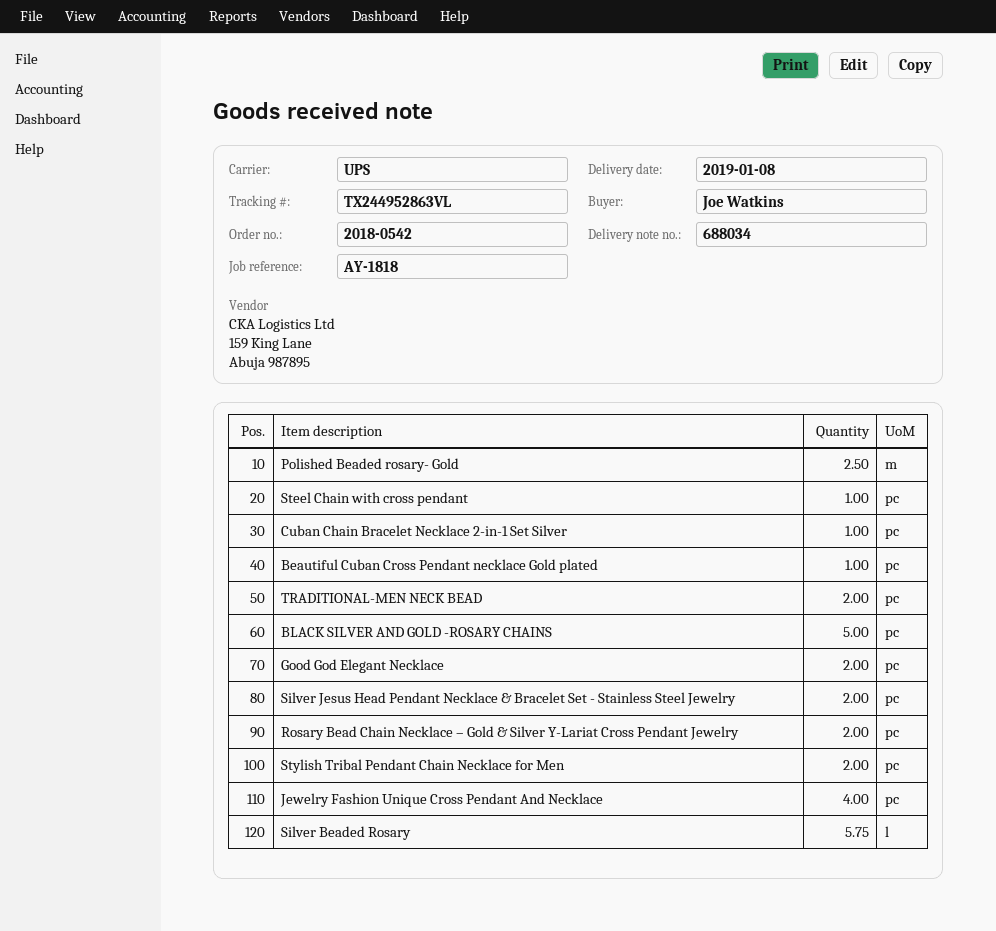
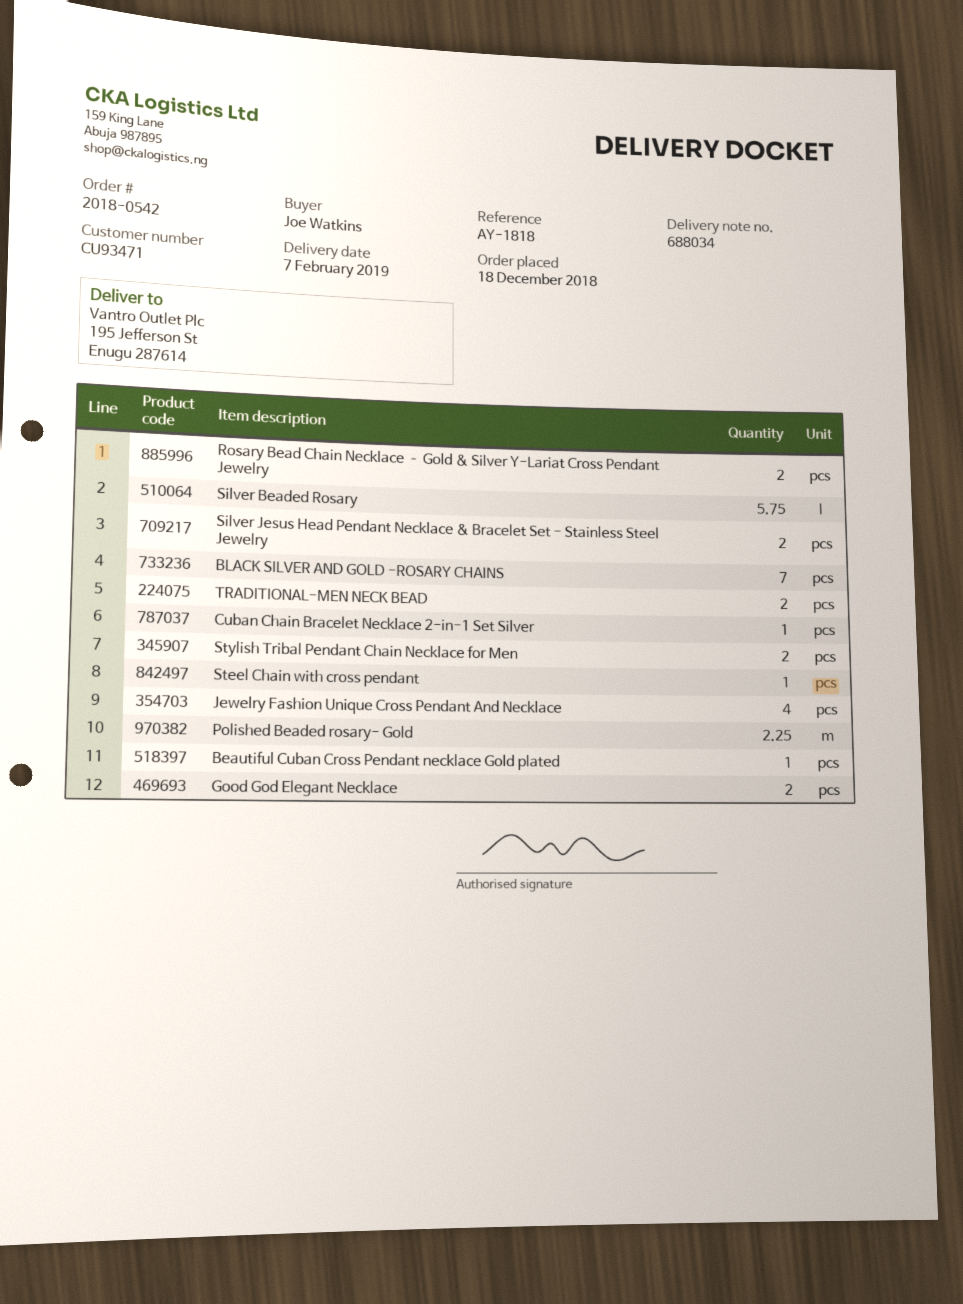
delivery date: 2019-01-08 -> 2019-02-07
Polished Beaded rosary- Gold: 2.5 -> 2.25
BLACK SILVER AND GOLD -ROSARY CHAINS: 5 -> 7

